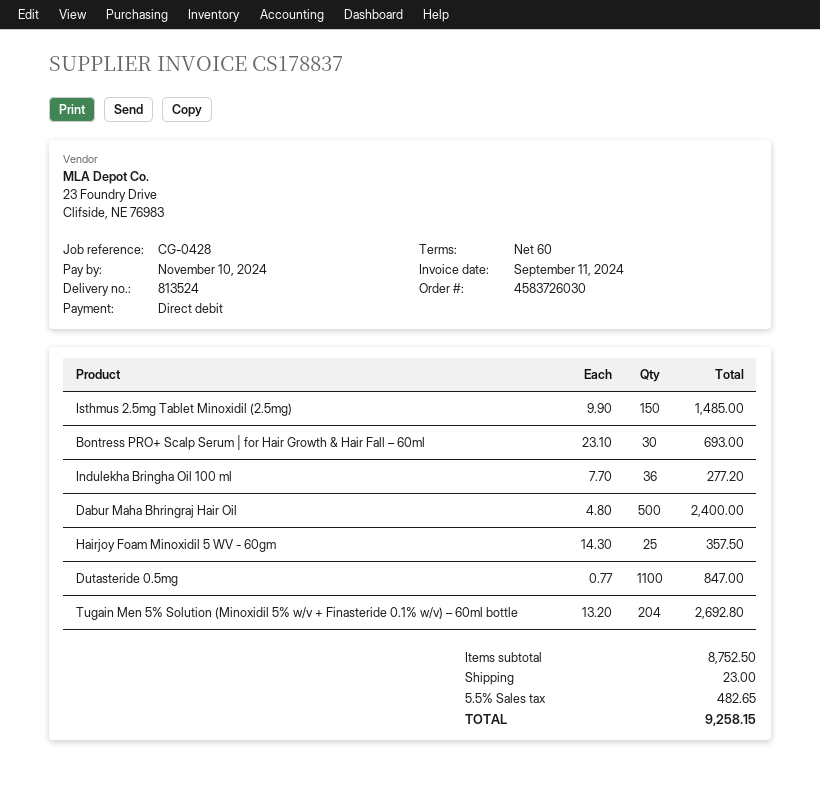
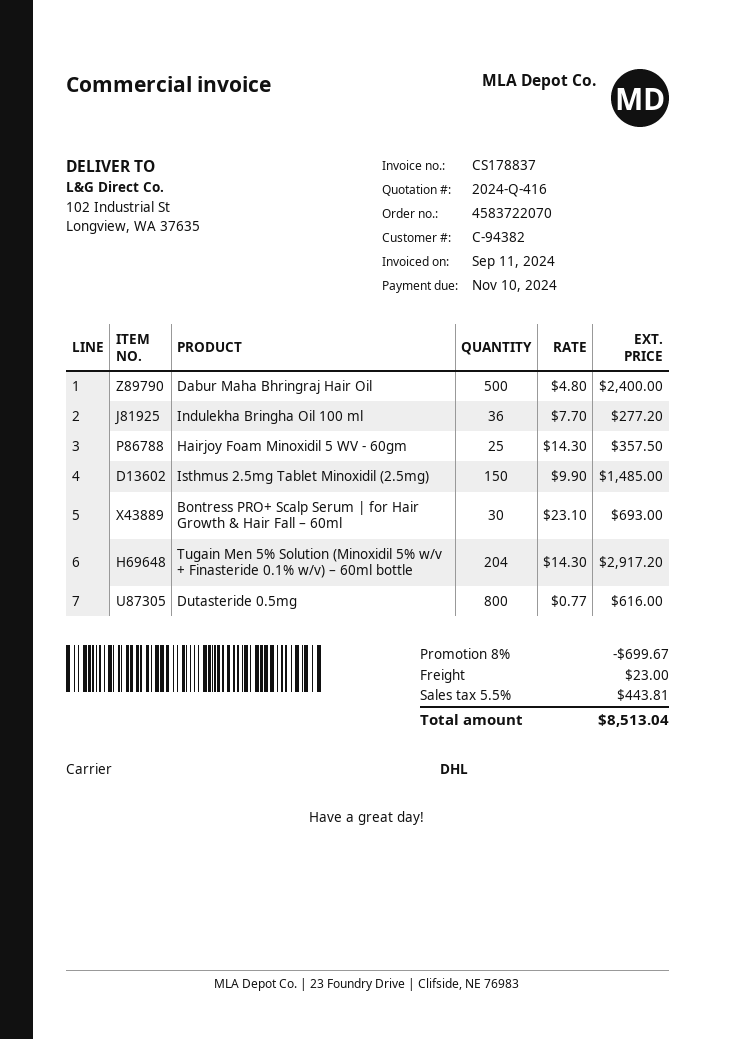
order number: 4583726030 -> 4583722070
Dutasteride 0.5mg: 1100 x 0.77 = 847.00 -> 800 x 0.77 = 616.00
Tugain Men 5% Solution (Minoxidil 5% w/v + Finasteride 0.1% w/v) – 60ml bottle: 204 x 13.20 = 2692.80 -> 204 x 14.30 = 2917.20
discount: none -> 8% = 699.67
tax: 5.5% = 482.65 -> 5.5% = 443.81
total: 9258.15 -> 8513.04

